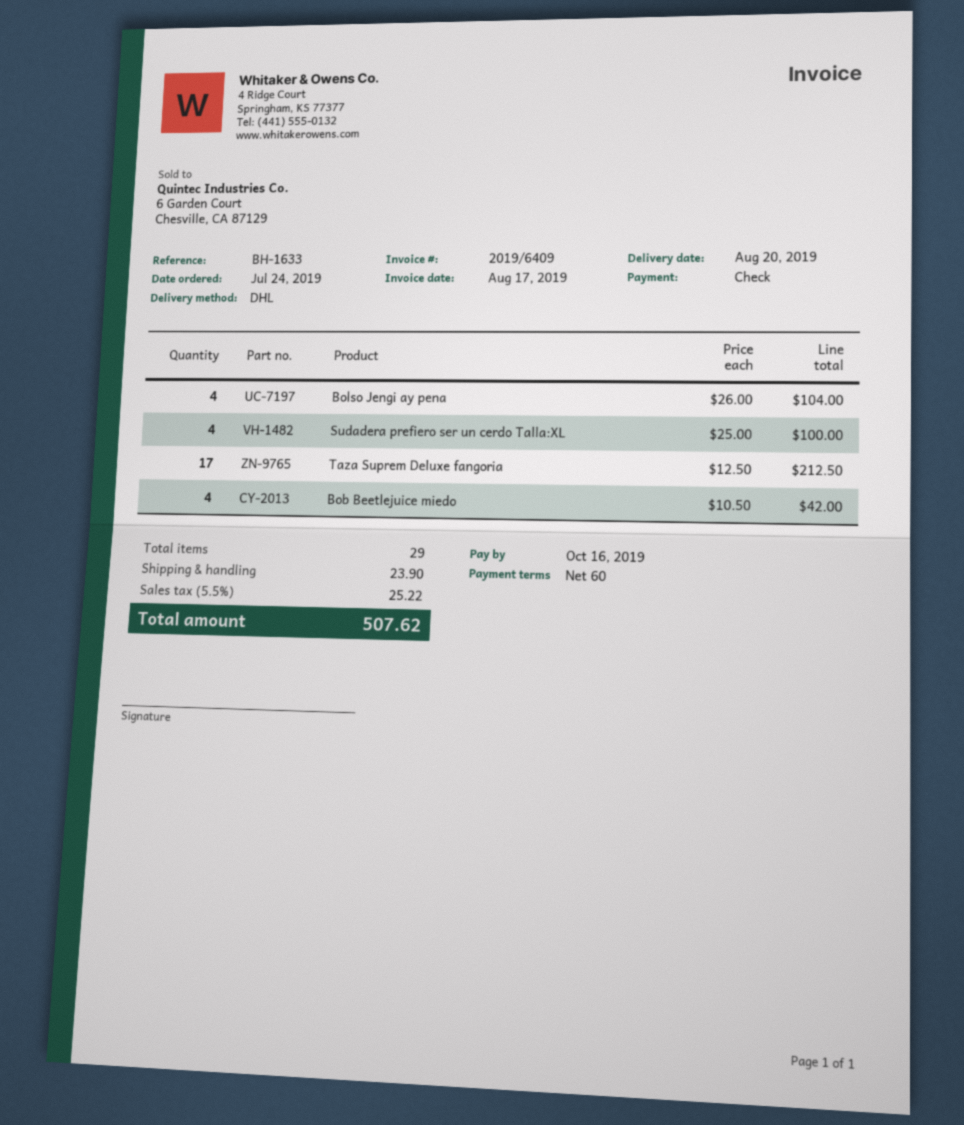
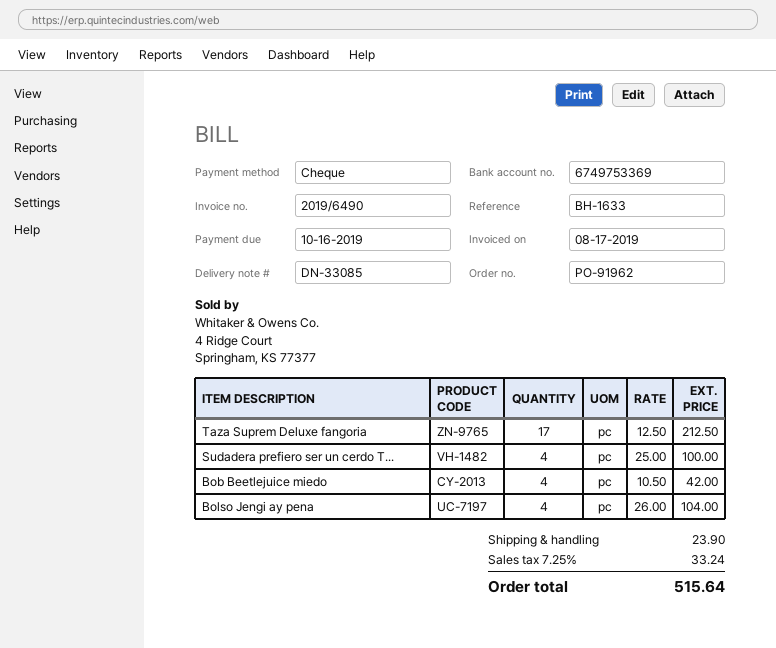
invoice number: 2019/6409 -> 2019/6490
tax: 5.5% = 25.22 -> 7.25% = 33.24
total: 507.62 -> 515.64

